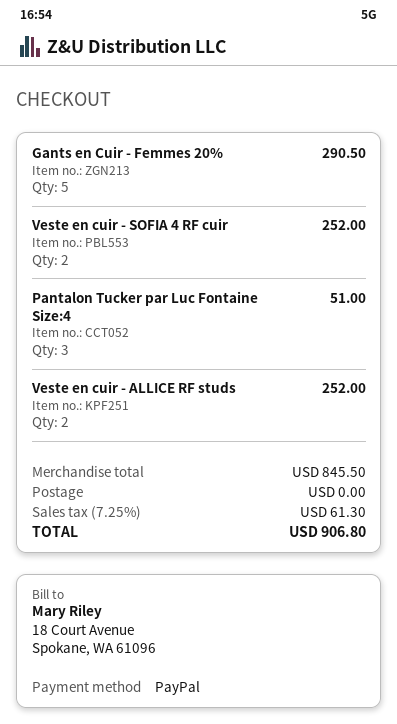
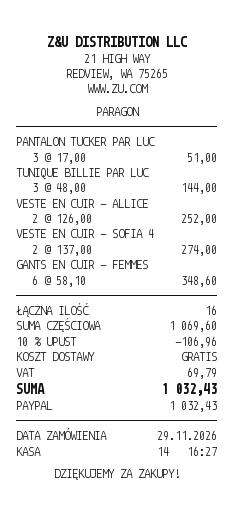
Gants en Cuir - Femmes 20%: 5 for 290.50 -> 6 for 348.60
Veste en cuir - SOFIA 4 RF cuir: 2 for 252.00 -> 2 for 274.00
TUNIQUE BILLIE PAR LUC: none -> 3 for 144.00
subtotal: 845.50 -> 1069.60
discount: none -> 10% = 106.96
tax: 61.30 -> 69.79
total: 906.80 -> 1032.43

